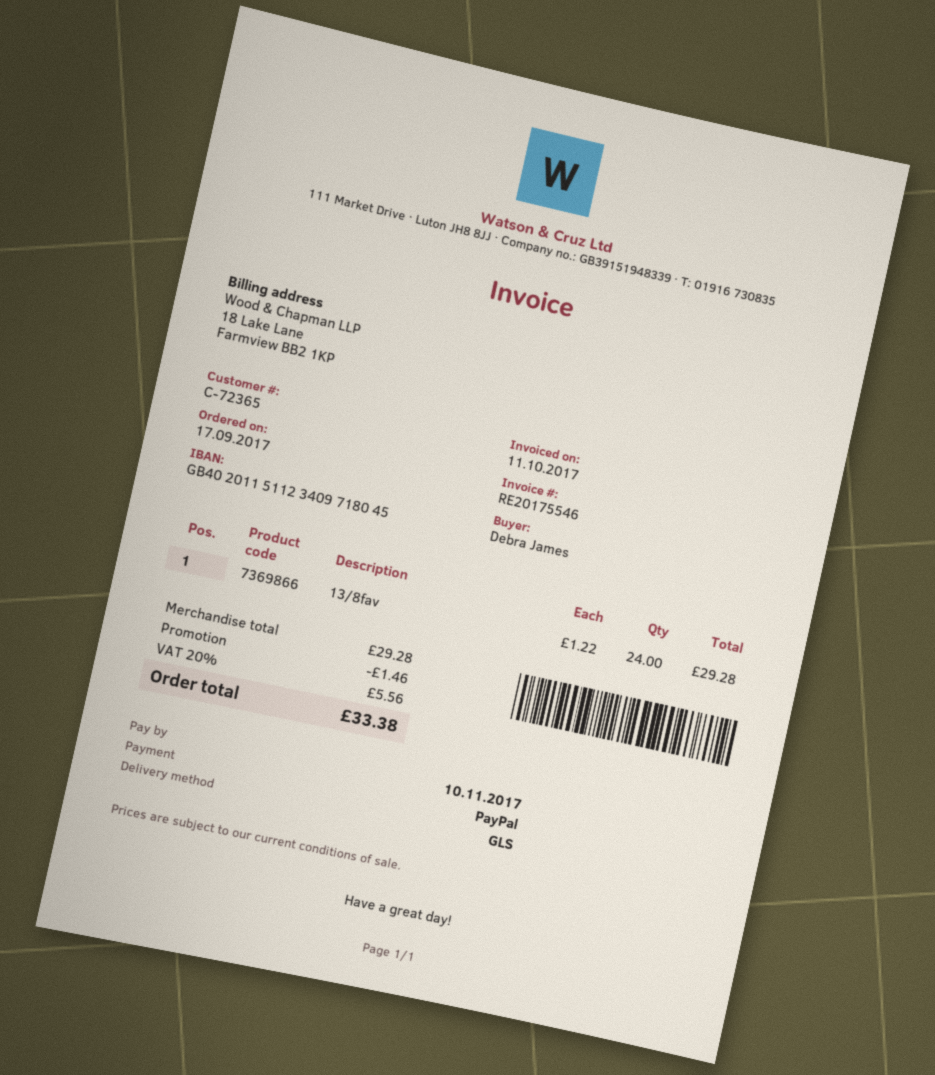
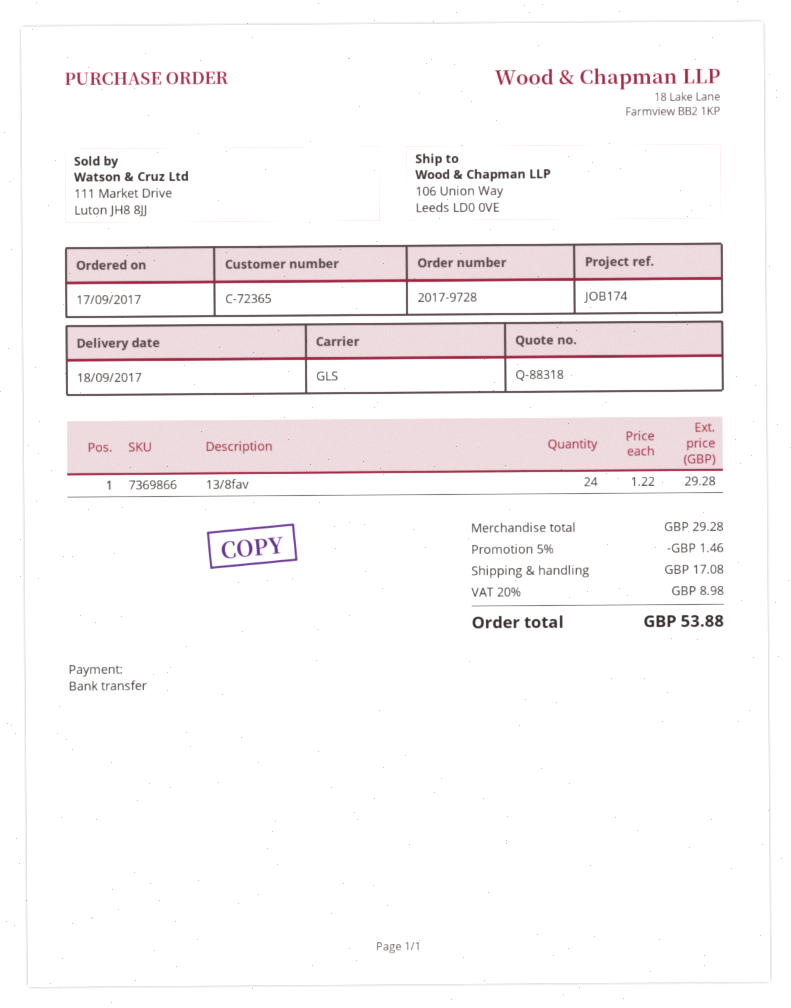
payment method: PayPal -> bank transfer
shipping: none -> 17.08
tax: 20% = 5.56 -> 20% = 8.98
total: 33.38 -> 53.88

